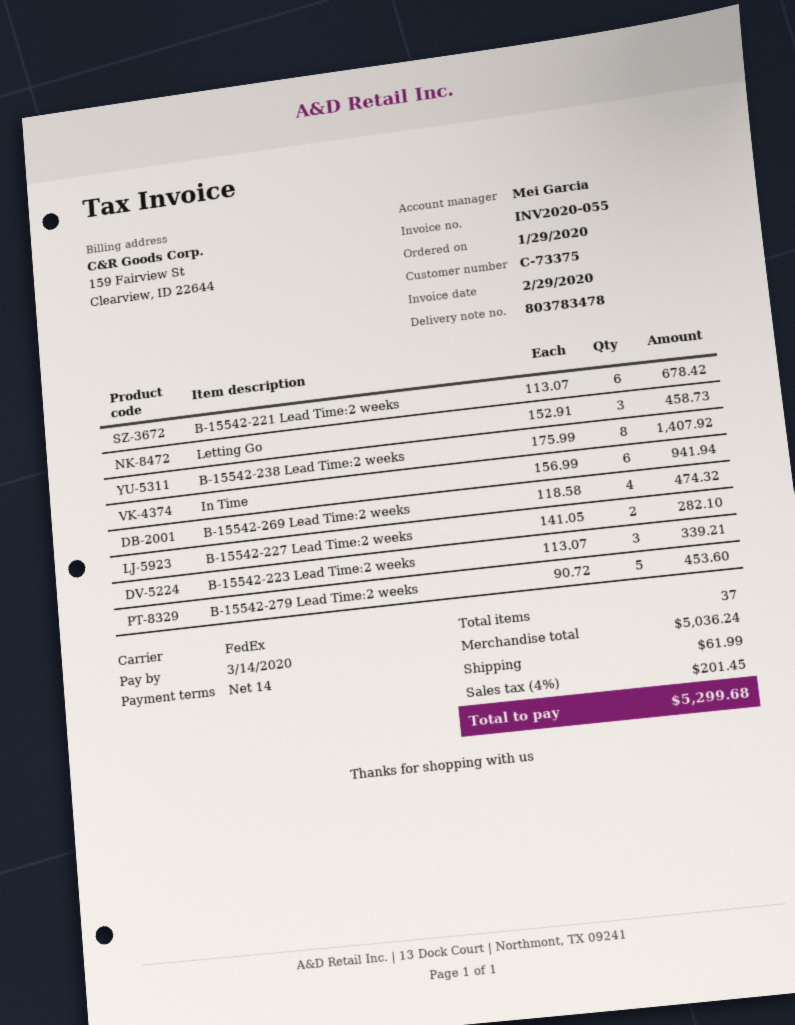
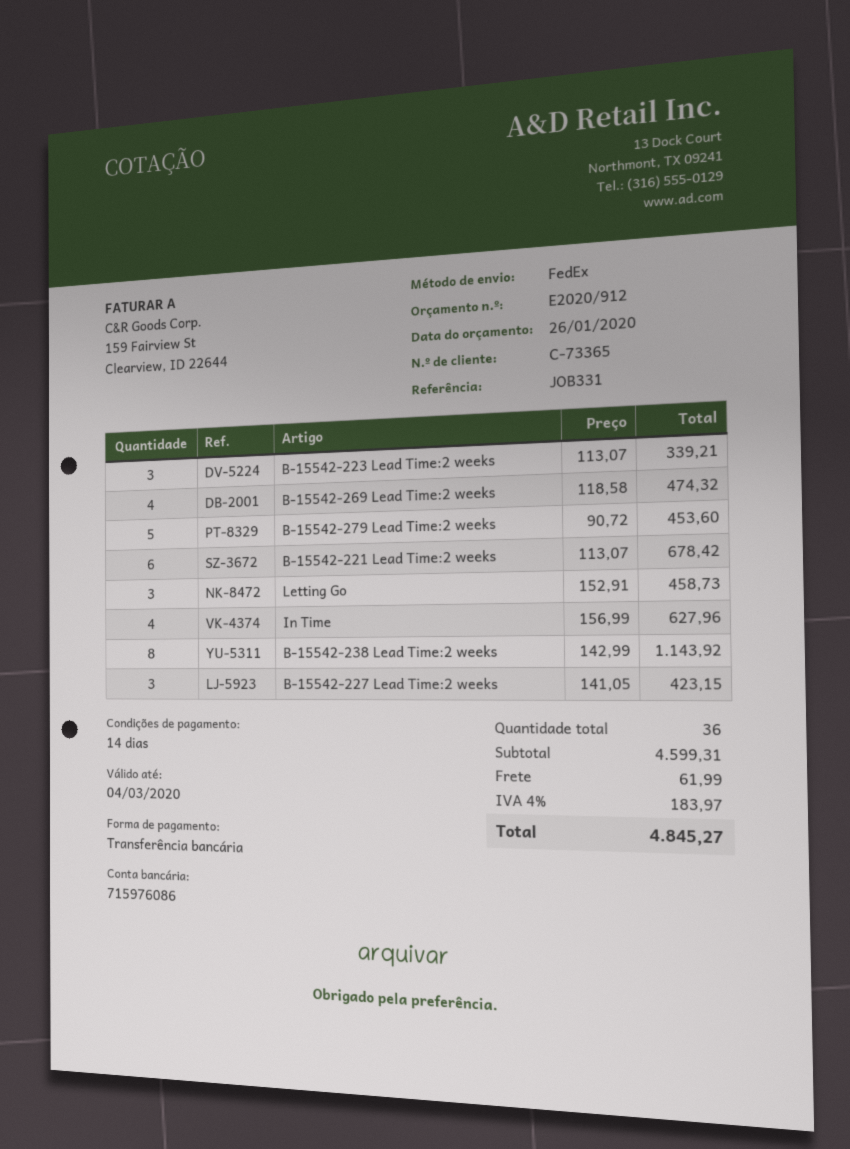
customer number: C-73375 -> C-73365
B-15542-238 Lead Time:2 weeks: 8 x 175.99 = 1407.92 -> 8 x 142.99 = 1143.92
In Time: 6 x 156.99 = 941.94 -> 4 x 156.99 = 627.96
B-15542-227 Lead Time:2 weeks: 2 x 141.05 = 282.10 -> 3 x 141.05 = 423.15
total quantity: 37 -> 36
subtotal: 5036.24 -> 4599.31
tax: 4% = 201.45 -> 4% = 183.97
total: 5299.68 -> 4845.27

